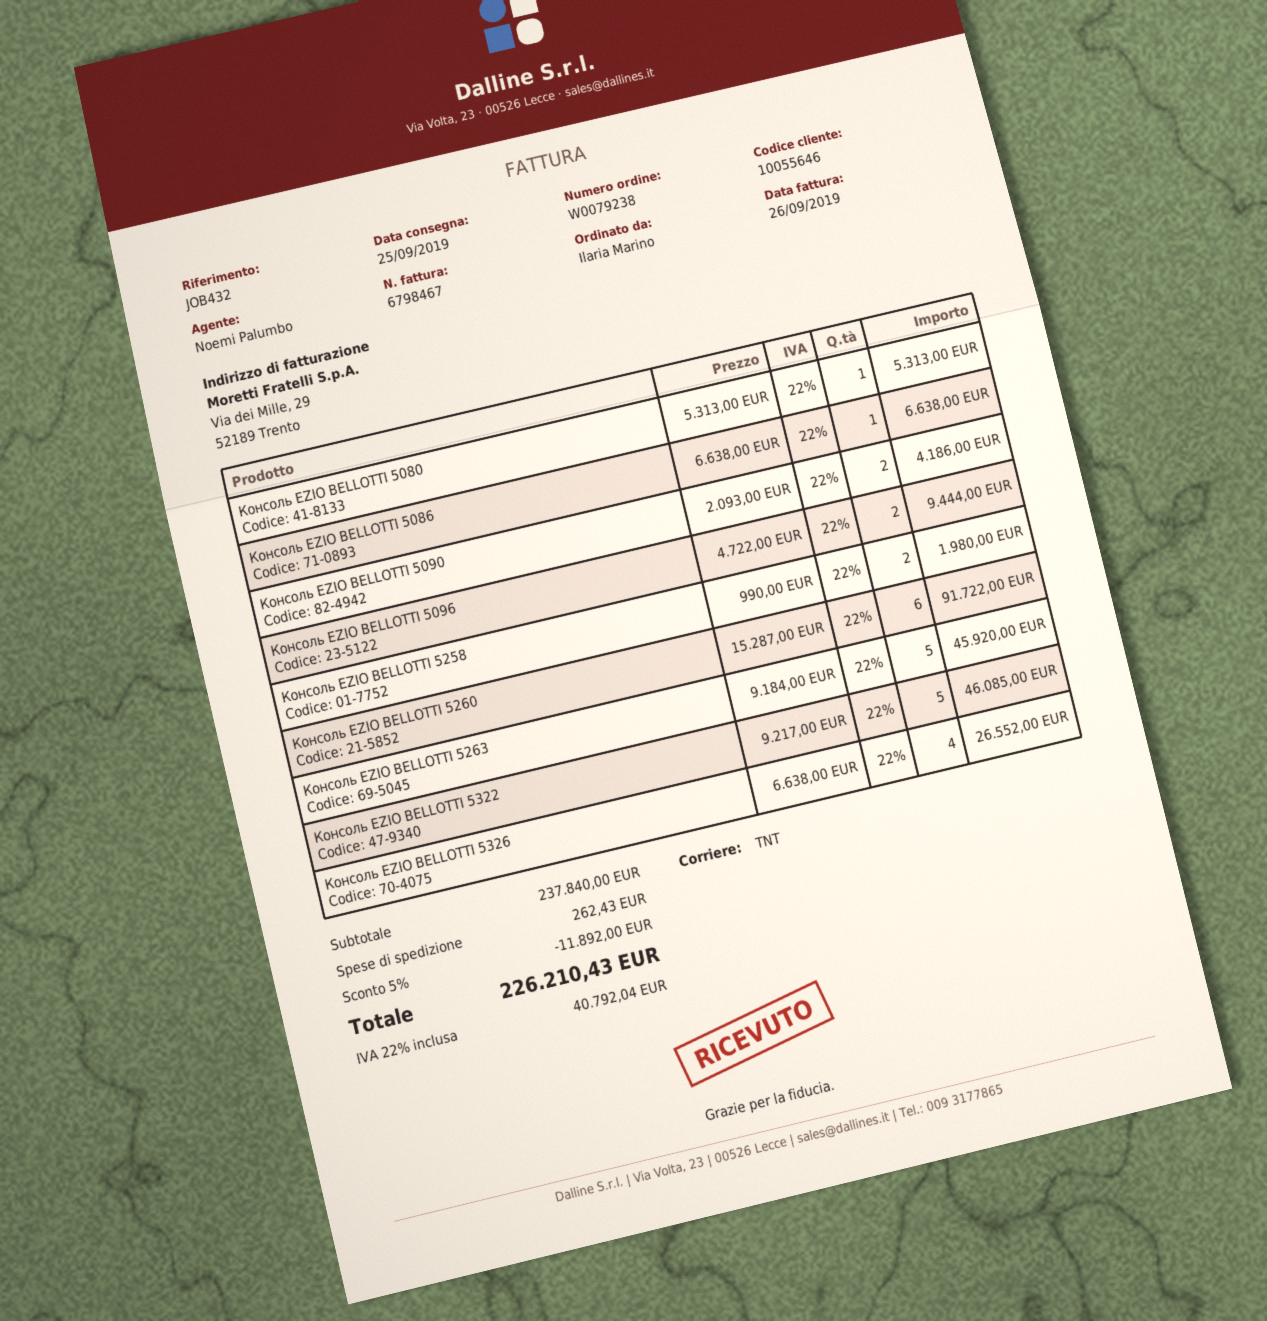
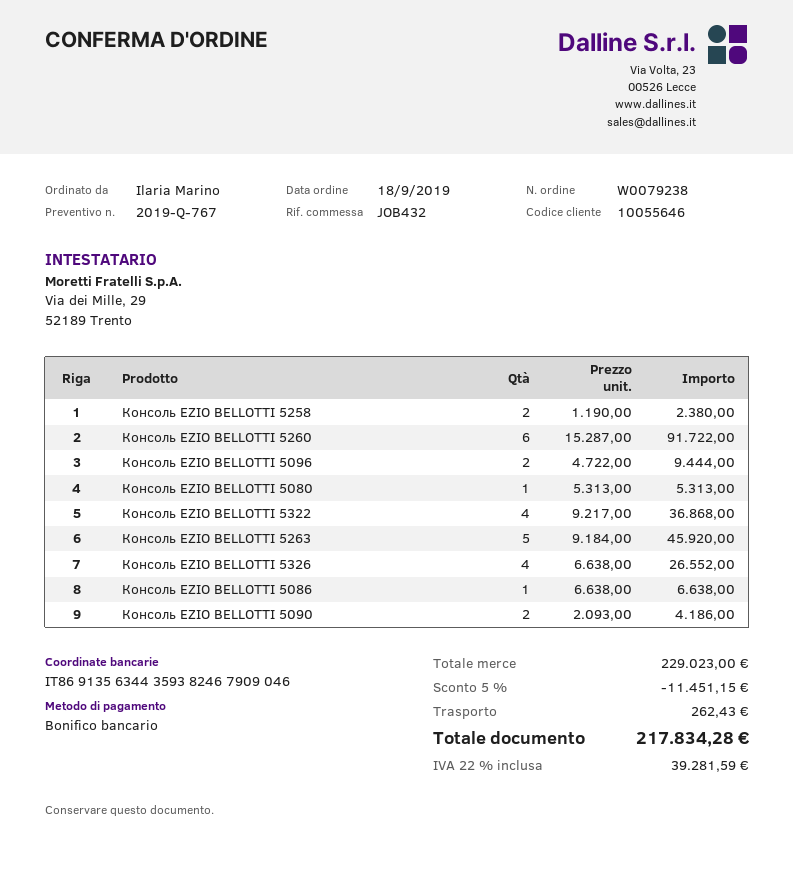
Консоль EZIO BELLOTTI 5258: 2 x 990.00 = 1980.00 -> 2 x 1190.00 = 2380.00
Консоль EZIO BELLOTTI 5322: 5 x 9217.00 = 46085.00 -> 4 x 9217.00 = 36868.00
subtotal: 237840.00 -> 229023.00
discount: 5% = 11892.00 -> 5% = 11451.15
tax: 22% = 40792.04 -> 22% = 39281.59
total: 226210.43 -> 217834.28

